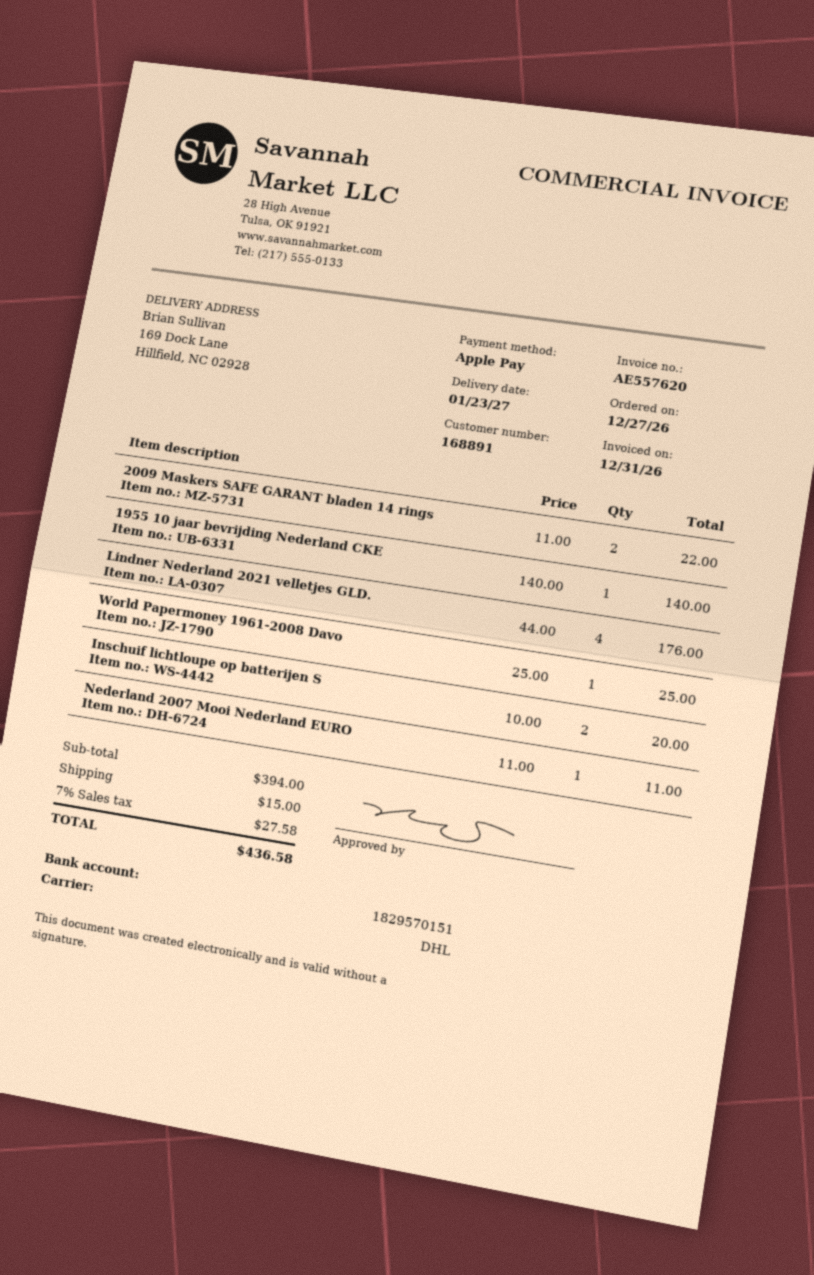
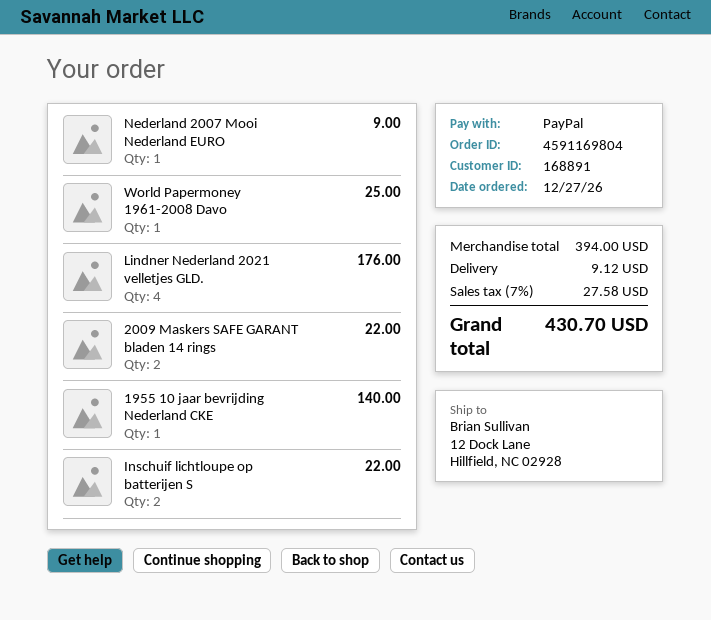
payment method: Apple Pay -> PayPal
ship to: 169 Dock Lane, Hillfield, NC 02928 -> 12 Dock Lane, Hillfield, NC 02928
Inschuif lichtloupe op batterijen S: 2 for 20.00 -> 2 for 22.00
Nederland 2007 Mooi Nederland EURO: 1 for 11.00 -> 1 for 9.00
shipping: 15.00 -> 9.12
total: 436.58 -> 430.70

